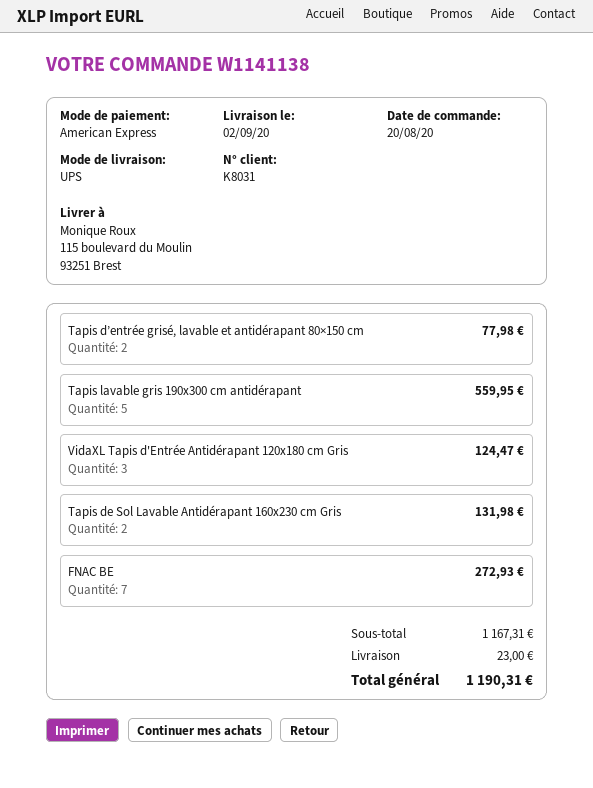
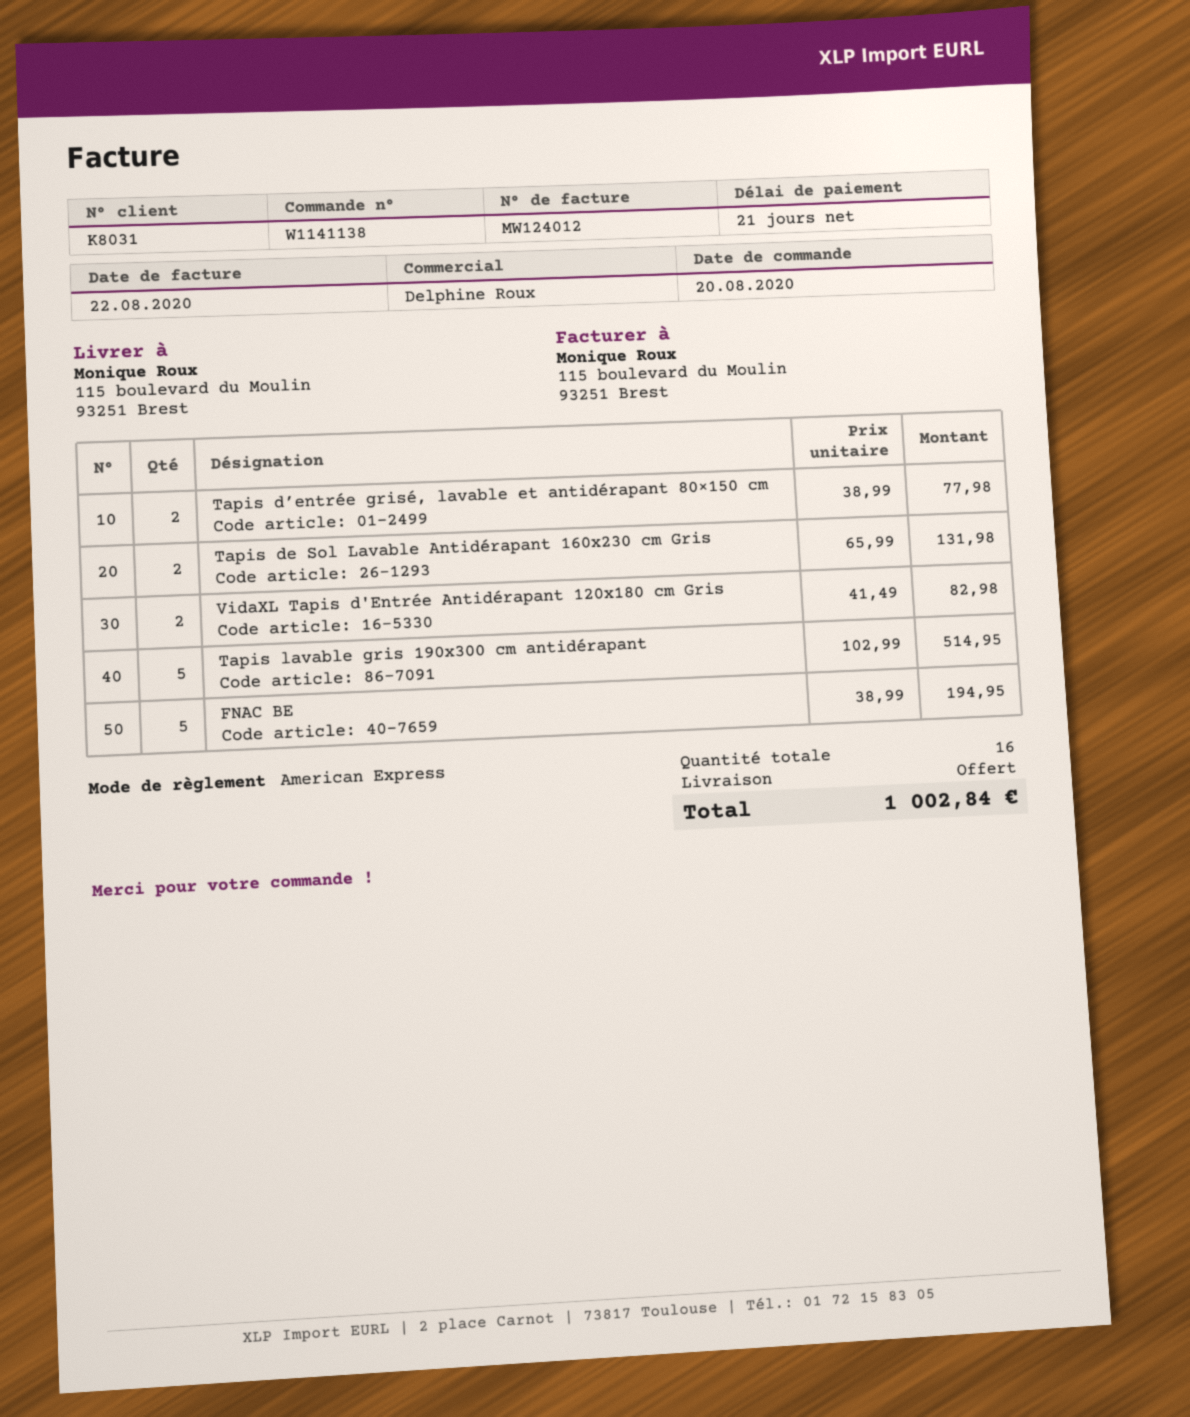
Tapis lavable gris 190x300 cm antidérapant: 5 for 559.95 -> 5 for 514.95
VidaXL Tapis d'Entrée Antidérapant 120x180 cm Gris: 3 for 124.47 -> 2 for 82.98
FNAC BE: 7 for 272.93 -> 5 for 194.95
shipping: 23.00 -> 0.00
total: 1190.31 -> 1002.84

